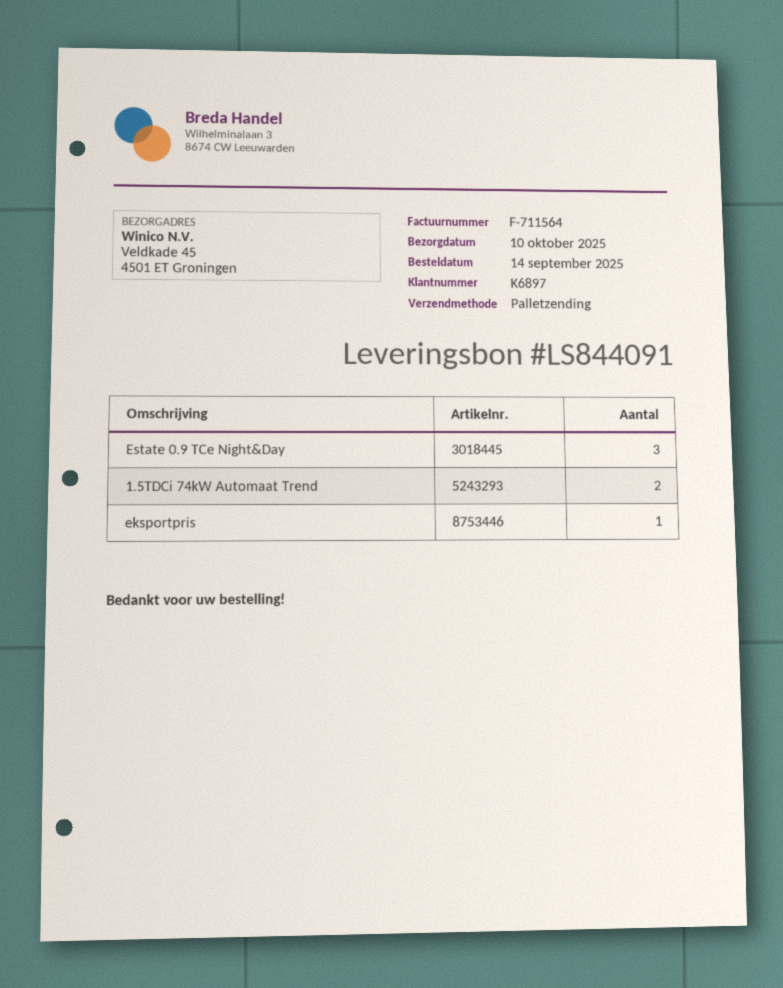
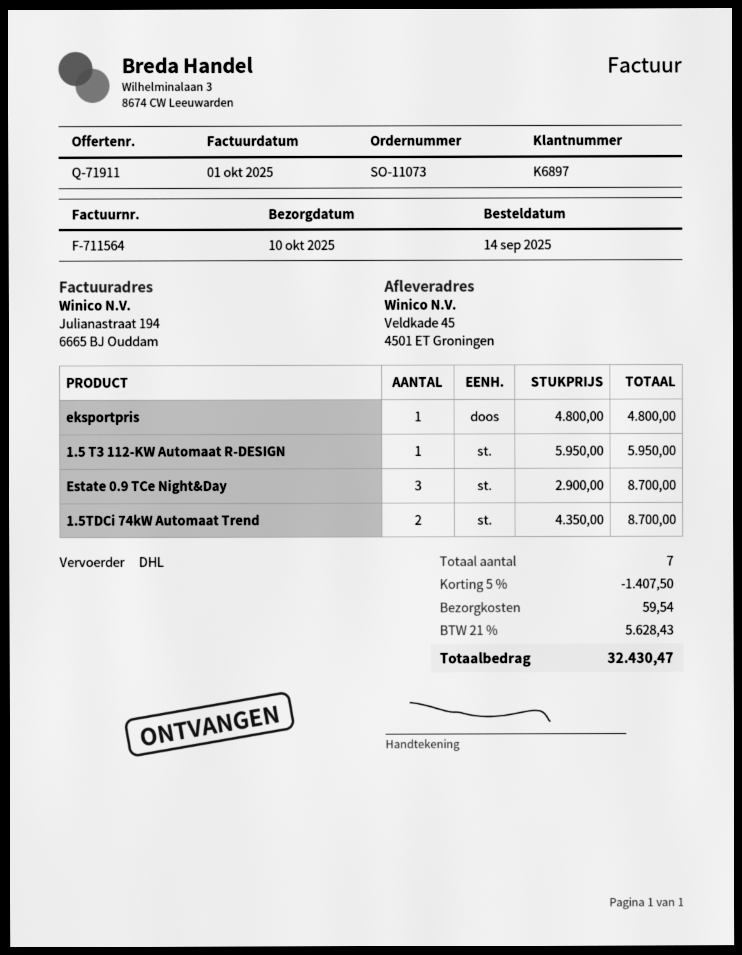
shipping method: pallet freight -> DHL
1.5 T3 112-KW Automaat R-DESIGN: none -> 1

